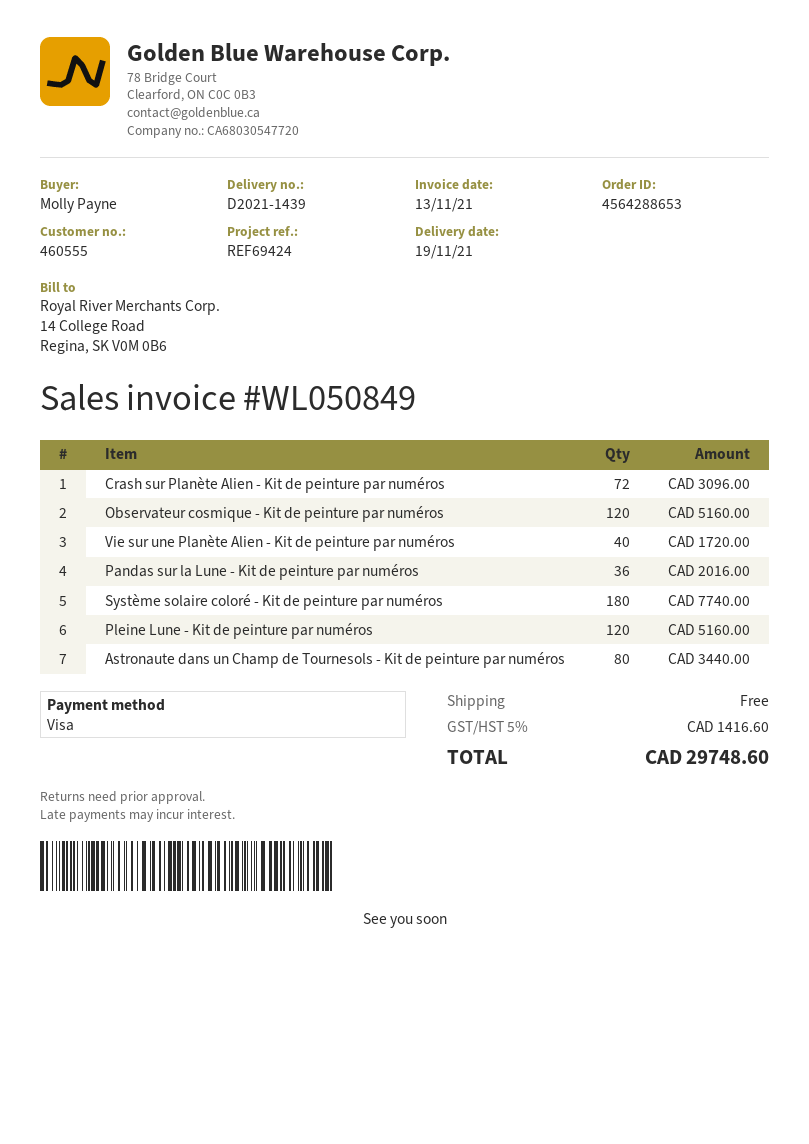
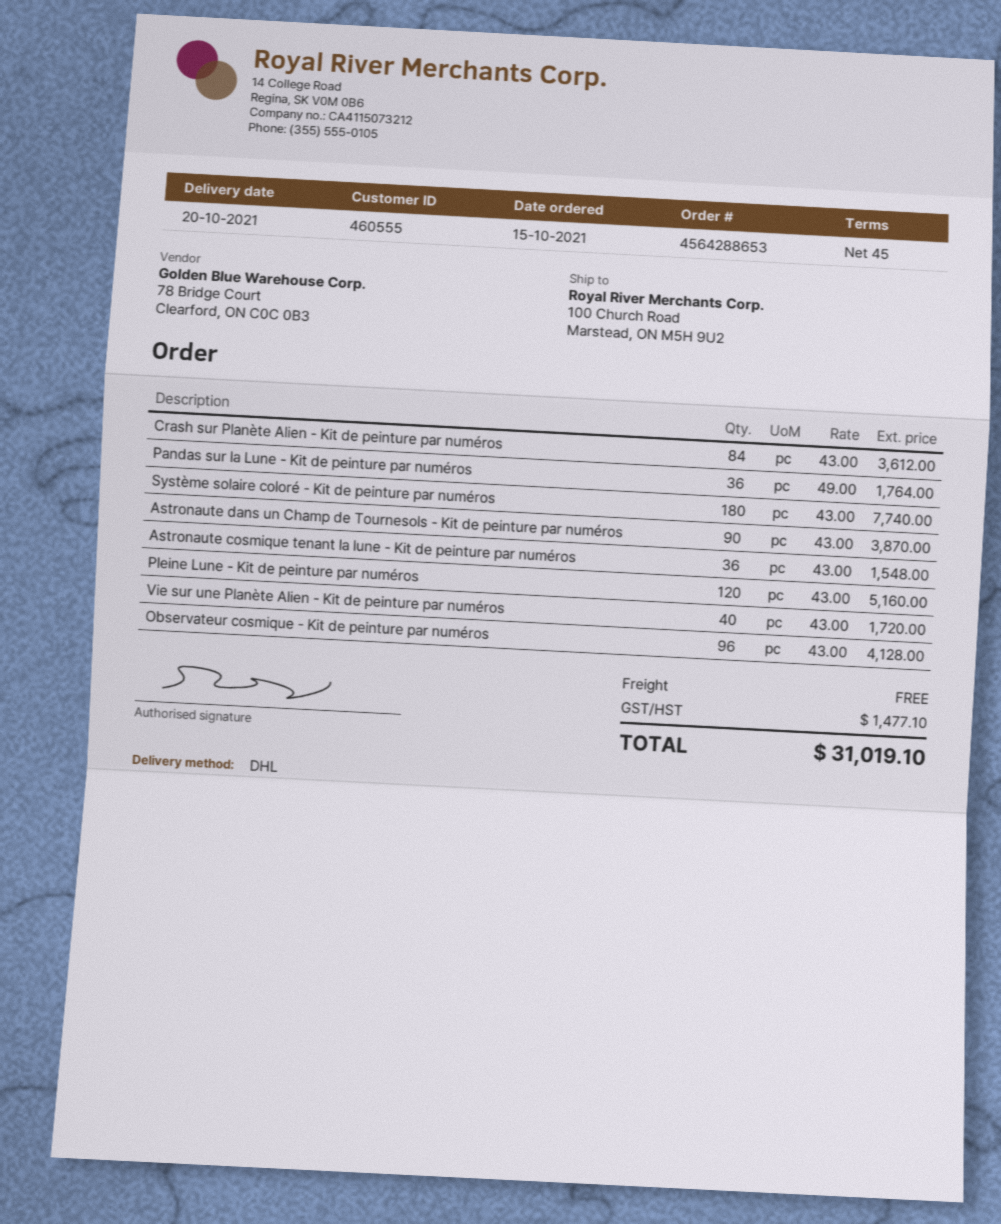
delivery date: 2021-11-19 -> 2021-10-20
Crash sur Planète Alien - Kit de peinture par numéros: 72 for 3096.00 -> 84 for 3612.00
Observateur cosmique - Kit de peinture par numéros: 120 for 5160.00 -> 96 for 4128.00
Pandas sur la Lune - Kit de peinture par numéros: 36 for 2016.00 -> 36 for 1764.00
Astronaute dans un Champ de Tournesols - Kit de peinture par numéros: 80 for 3440.00 -> 90 for 3870.00
Astronaute cosmique tenant la lune - Kit de peinture par numéros: none -> 36 for 1548.00
tax: 1416.60 -> 1477.10
total: 29748.60 -> 31019.10

